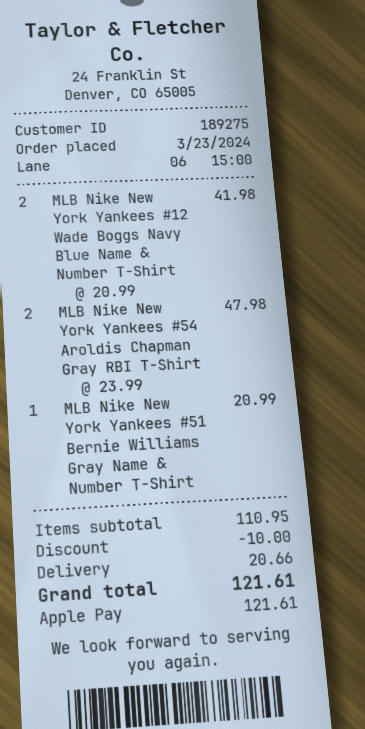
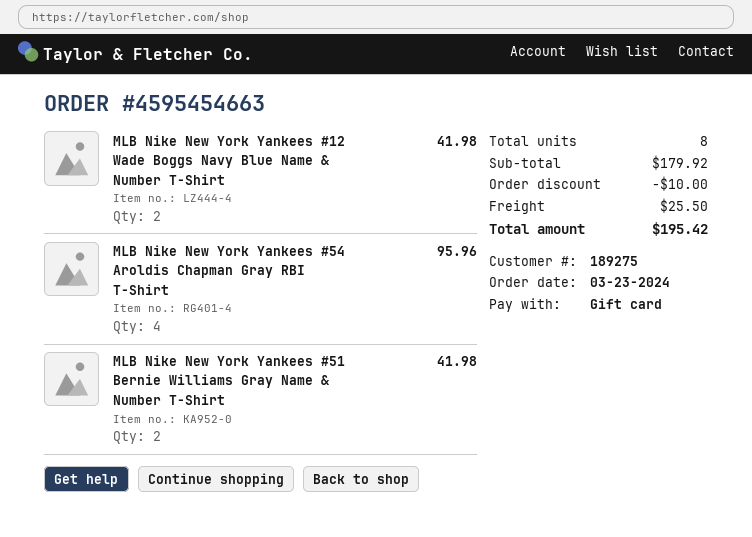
payment method: Apple Pay -> gift card
MLB Nike New York Yankees #54 Aroldis Chapman Gray RBI T-Shirt: 2 for 47.98 -> 4 for 95.96
MLB Nike New York Yankees #51 Bernie Williams Gray Name & Number T-Shirt: 1 for 20.99 -> 2 for 41.98
subtotal: 110.95 -> 179.92
shipping: 20.66 -> 25.50
total: 121.61 -> 195.42

